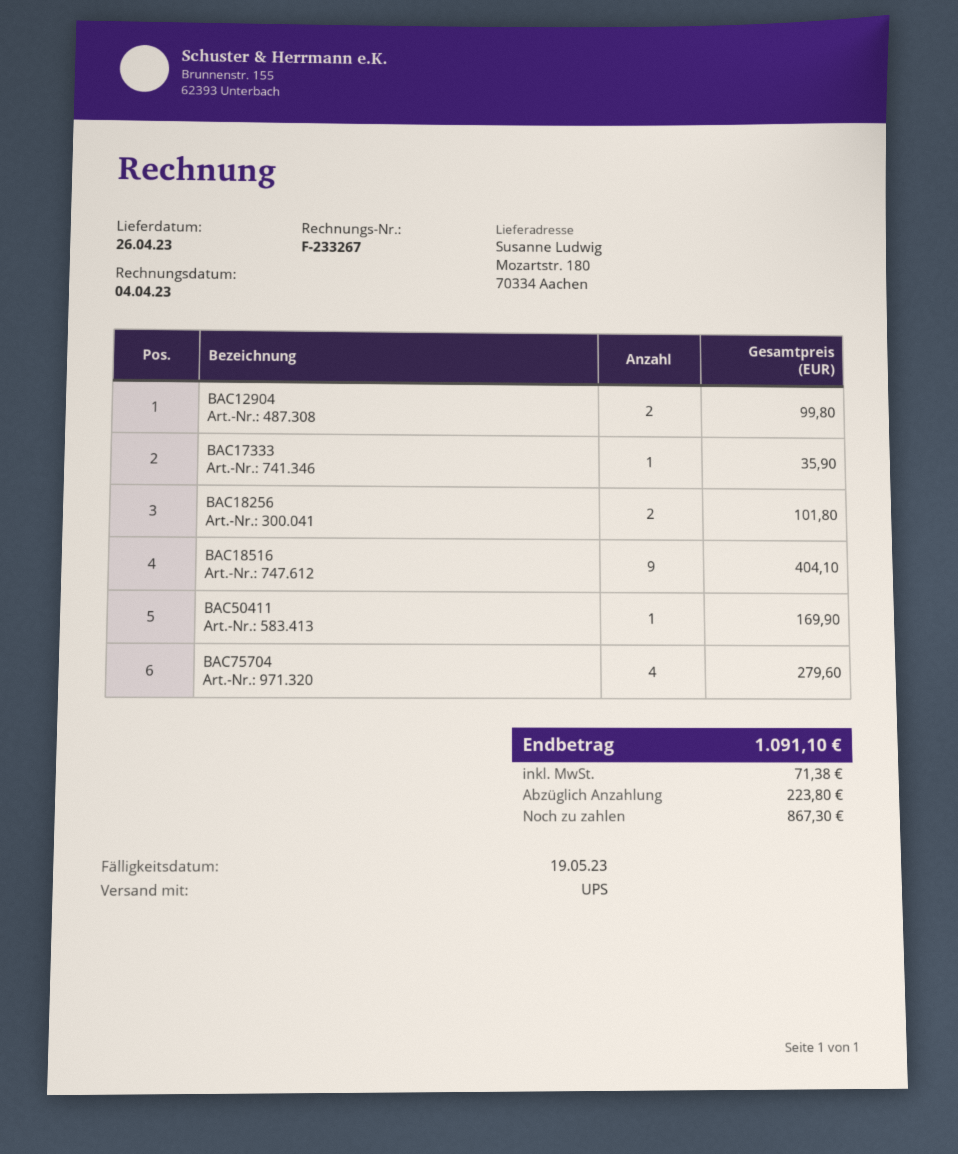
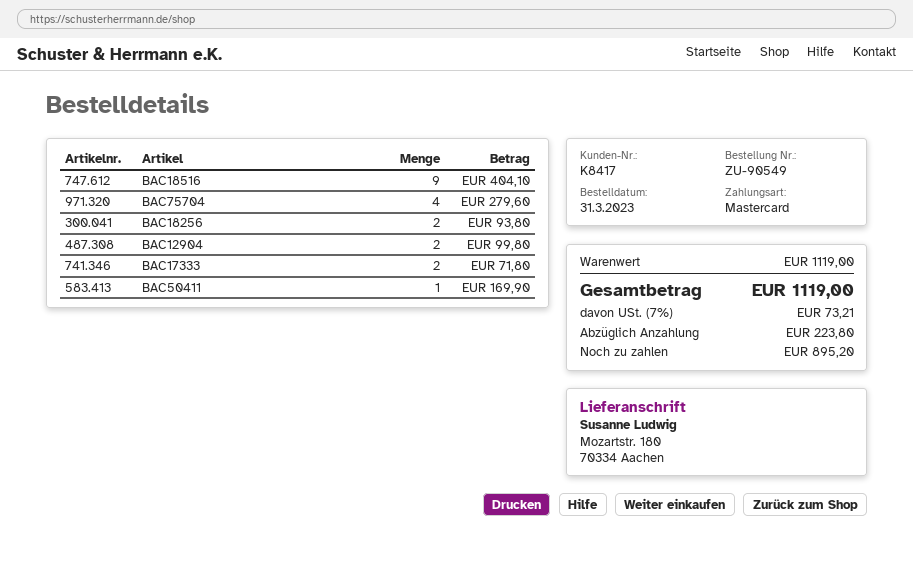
BAC17333: 1 for 35.90 -> 2 for 71.80
BAC18256: 2 for 101.80 -> 2 for 93.80
tax: 71.38 -> 73.21
total: 1091.10 -> 1119.00
balance: 867.30 -> 895.20

